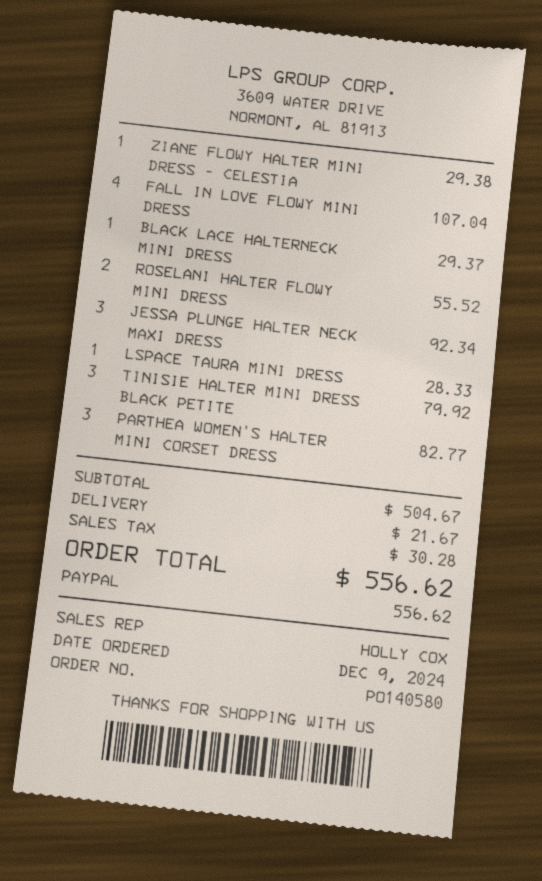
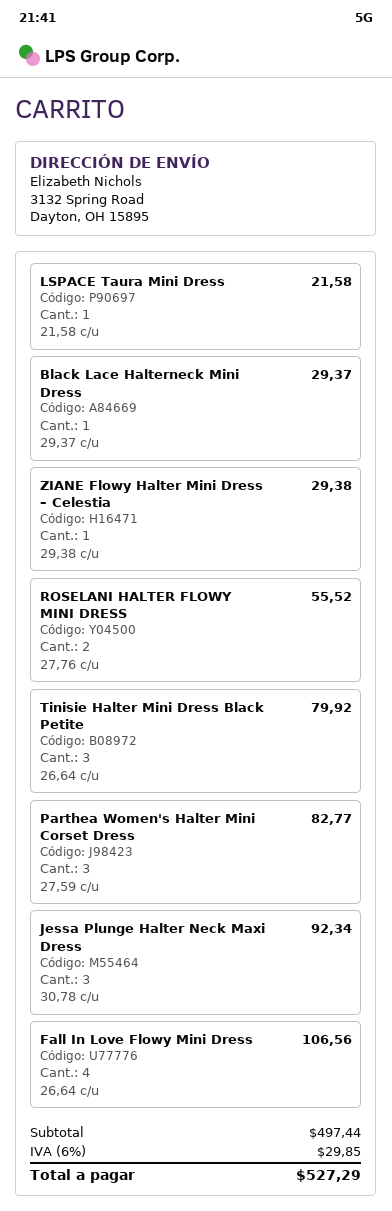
FALL IN LOVE FLOWY MINI DRESS: 4 for 107.04 -> 4 for 106.56
LSPACE TAURA MINI DRESS: 1 for 28.33 -> 1 for 21.58
subtotal: 504.67 -> 497.44
shipping: 21.67 -> none
tax: 30.28 -> 29.85
total: 556.62 -> 527.29

